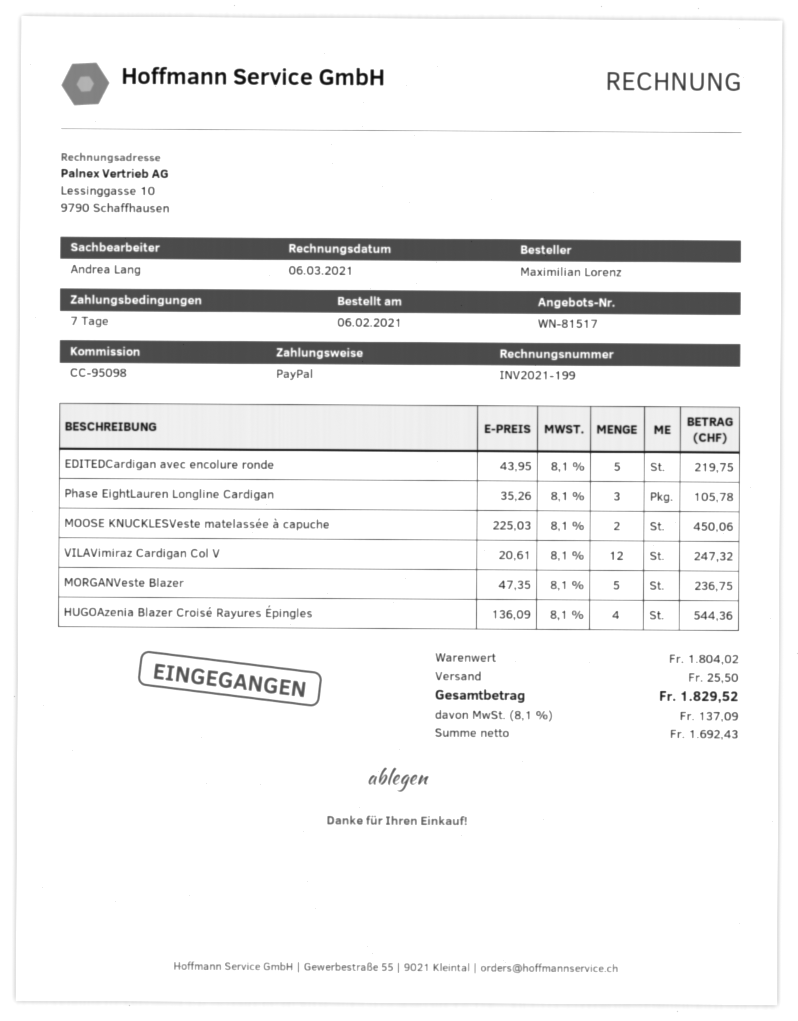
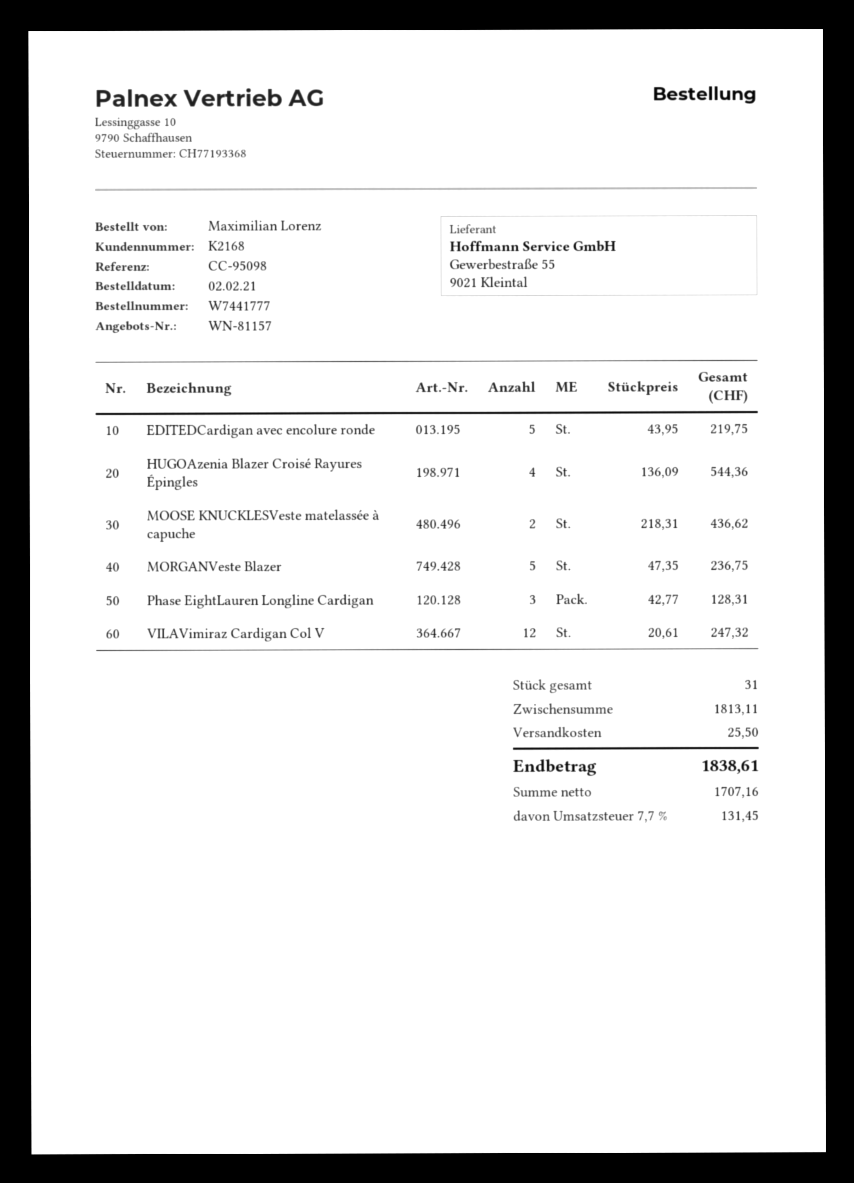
quote number: WN-81517 -> WN-81157
order date: 2021-02-06 -> 2021-02-02
Phase EightLauren Longline Cardigan: 3 x 35.26 = 105.78 -> 3 x 42.77 = 128.31
MOOSE KNUCKLESVeste matelassée à capuche: 2 x 225.03 = 450.06 -> 2 x 218.31 = 436.62
subtotal: 1804.02 -> 1813.11
net: 1692.43 -> 1707.16
tax: 8.1% = 137.09 -> 7.7% = 131.45
total: 1829.52 -> 1838.61

